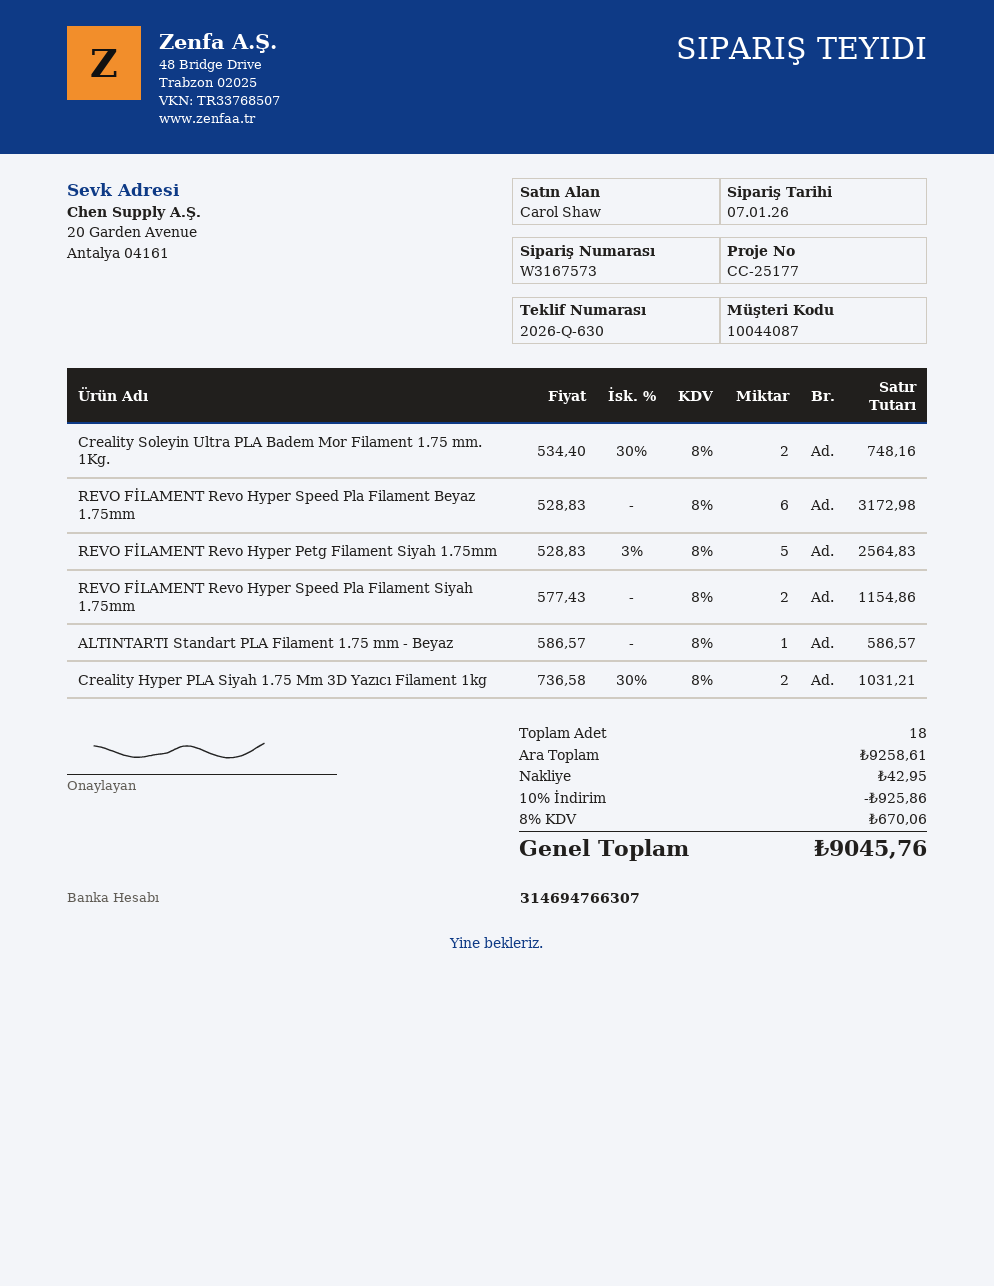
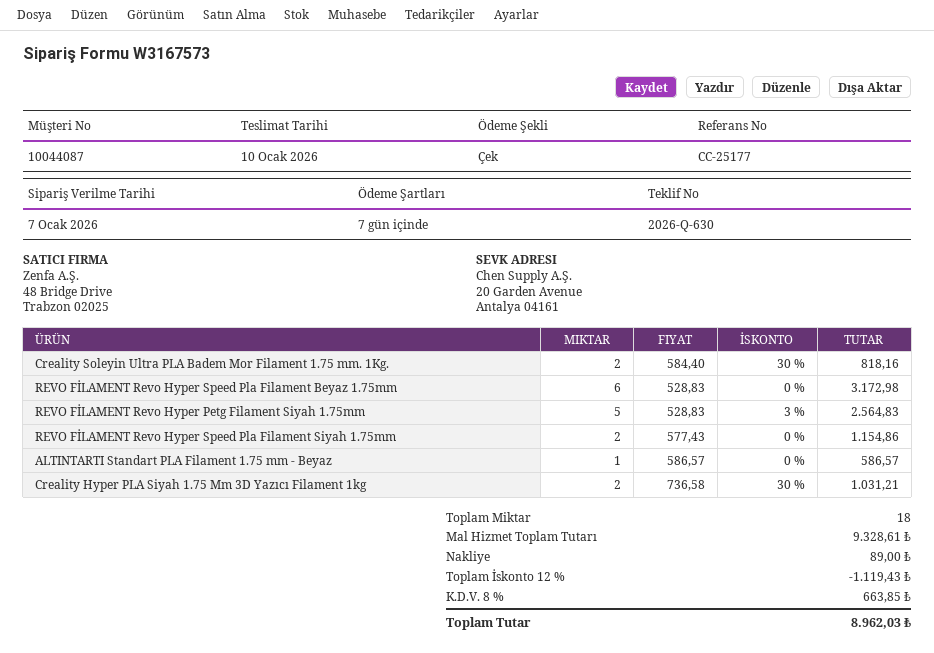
Creality Soleyin Ultra PLA Badem Mor Filament 1.75 mm. 1Kg.: 2 x 534.40 - 30% = 748.16 -> 2 x 584.40 - 30% = 818.16
subtotal: 9258.61 -> 9328.61
discount: 10% = 925.86 -> 12% = 1119.43
shipping: 42.95 -> 89.00
tax: 8% = 670.06 -> 8% = 663.85
total: 9045.76 -> 8962.03

